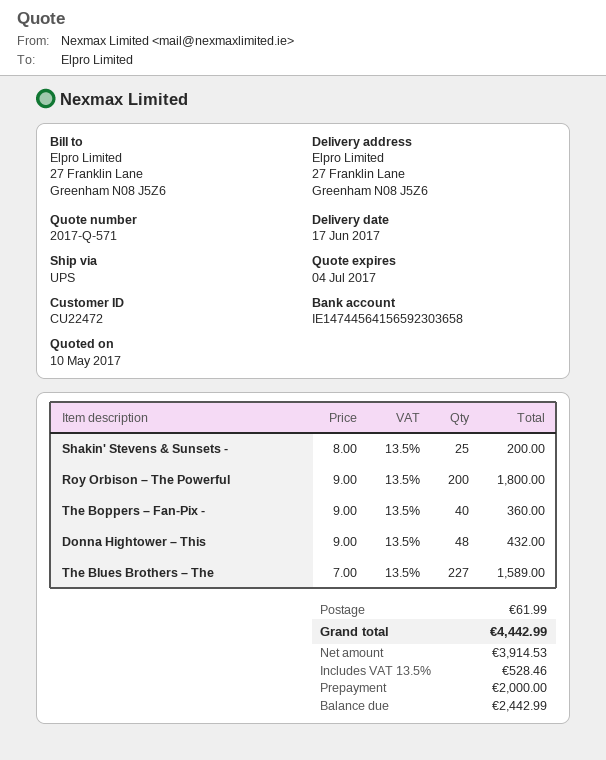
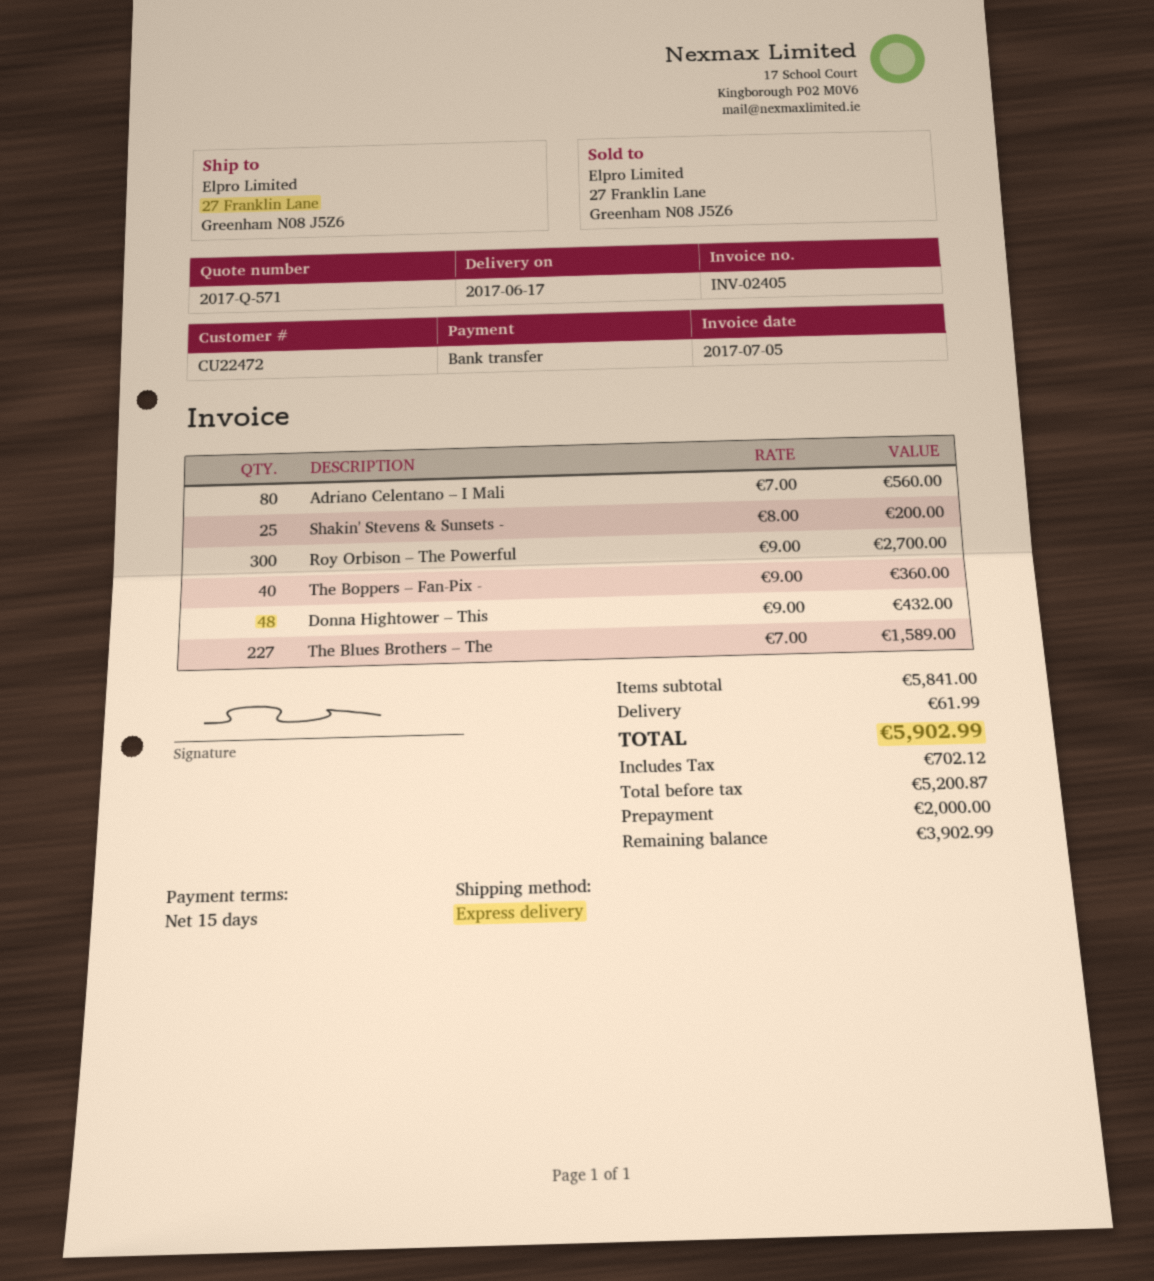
shipping method: UPS -> express
Roy Orbison – The Powerful: 200 x 9.00 = 1800.00 -> 300 x 9.00 = 2700.00
Adriano Celentano – I Mali: none -> 80 x 7.00 = 560.00
net: 3914.53 -> 5200.87
tax: 528.46 -> 702.12
total: 4442.99 -> 5902.99
balance: 2442.99 -> 3902.99

